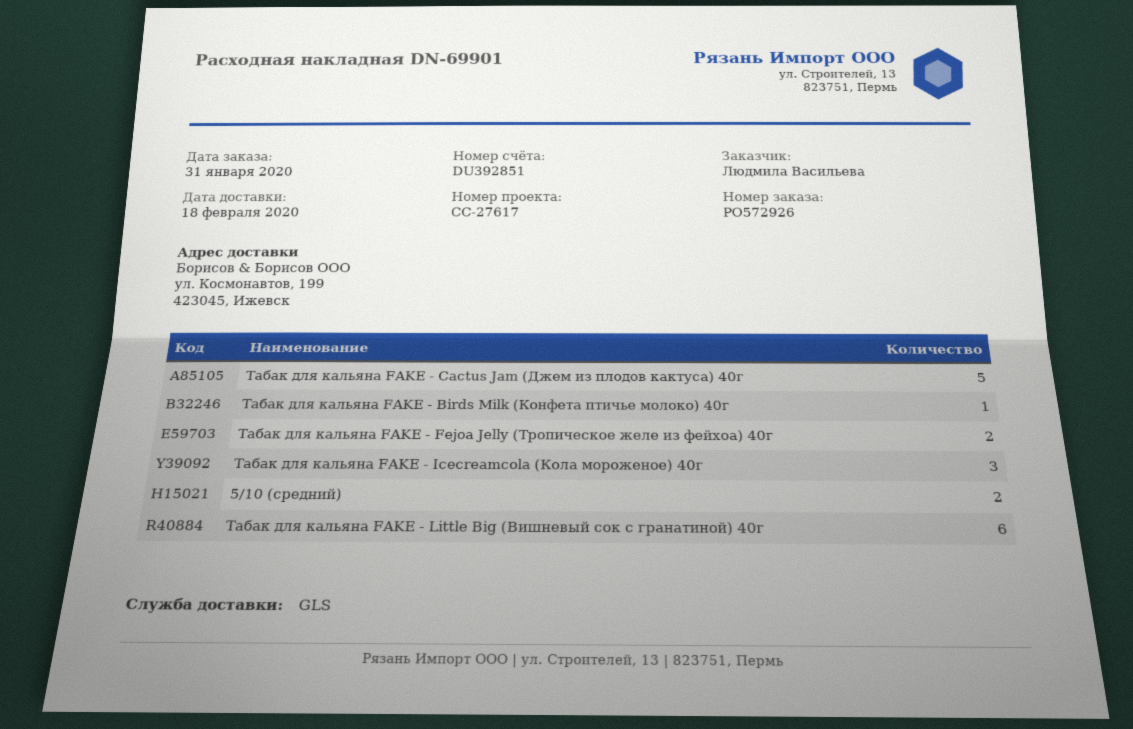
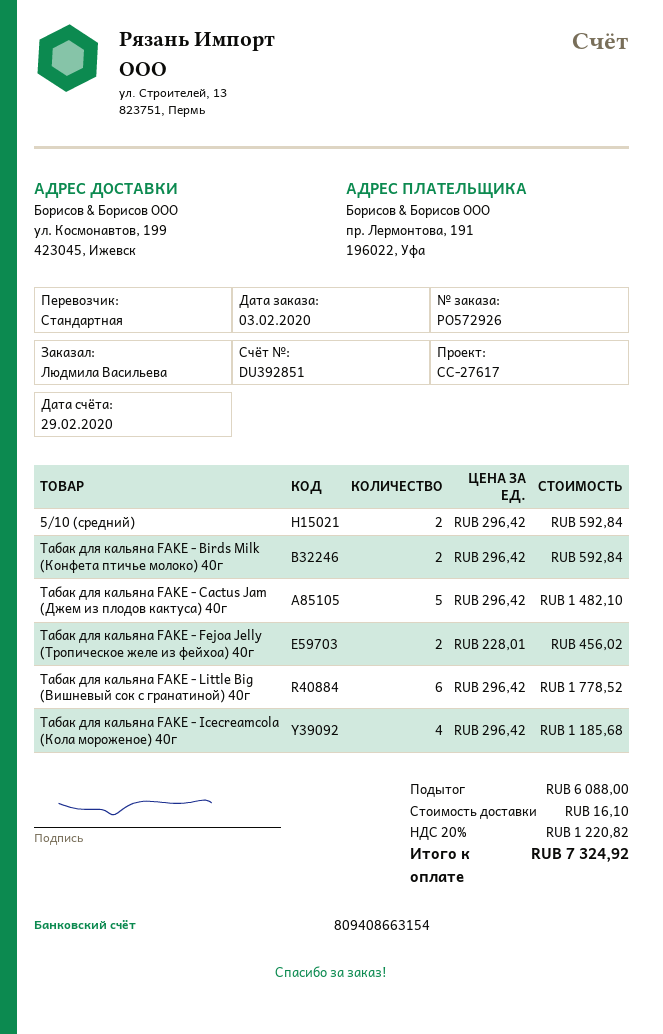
order date: 2020-01-31 -> 2020-02-03
shipping method: GLS -> standard
Табак для кальяна FAKE - Birds Milk (Конфета птичье молоко) 40г: 1 -> 2
Табак для кальяна FAKE - Icecreamcola (Кола мороженое) 40г: 3 -> 4

